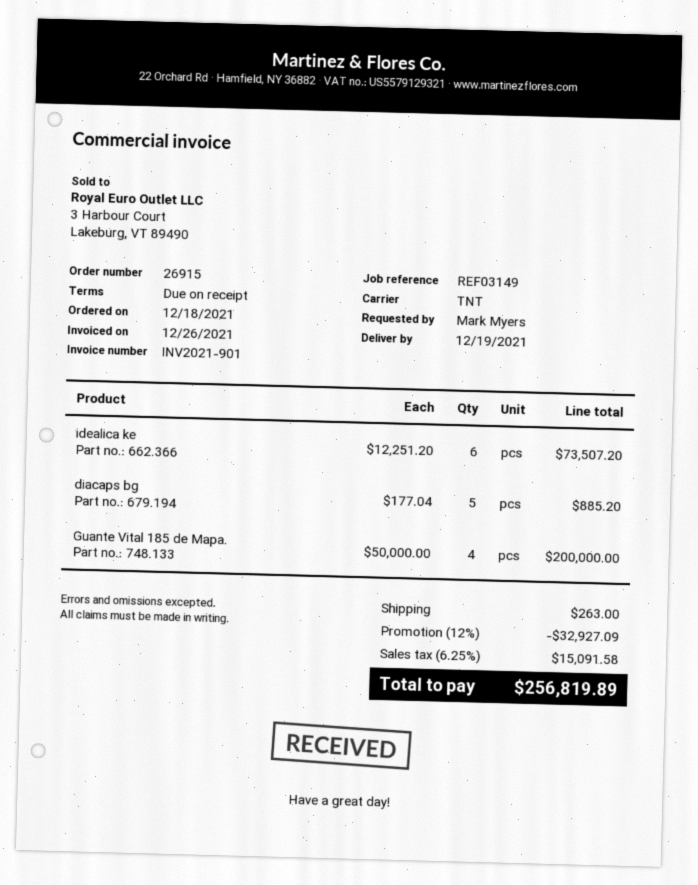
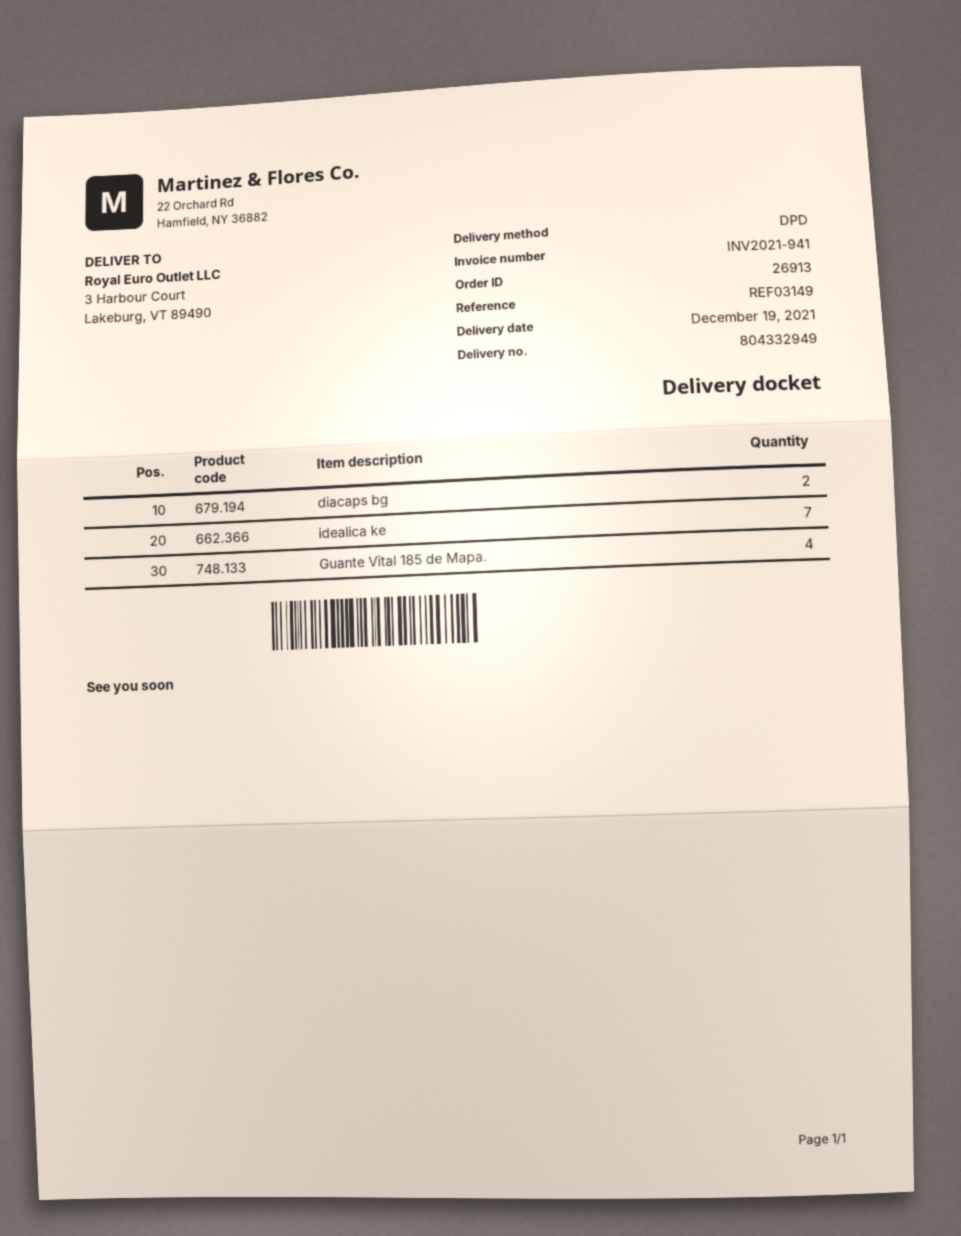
order number: 26915 -> 26913
invoice number: INV2021-901 -> INV2021-941
shipping method: TNT -> DPD
idealica ke: 6 -> 7
diacaps bg: 5 -> 2

